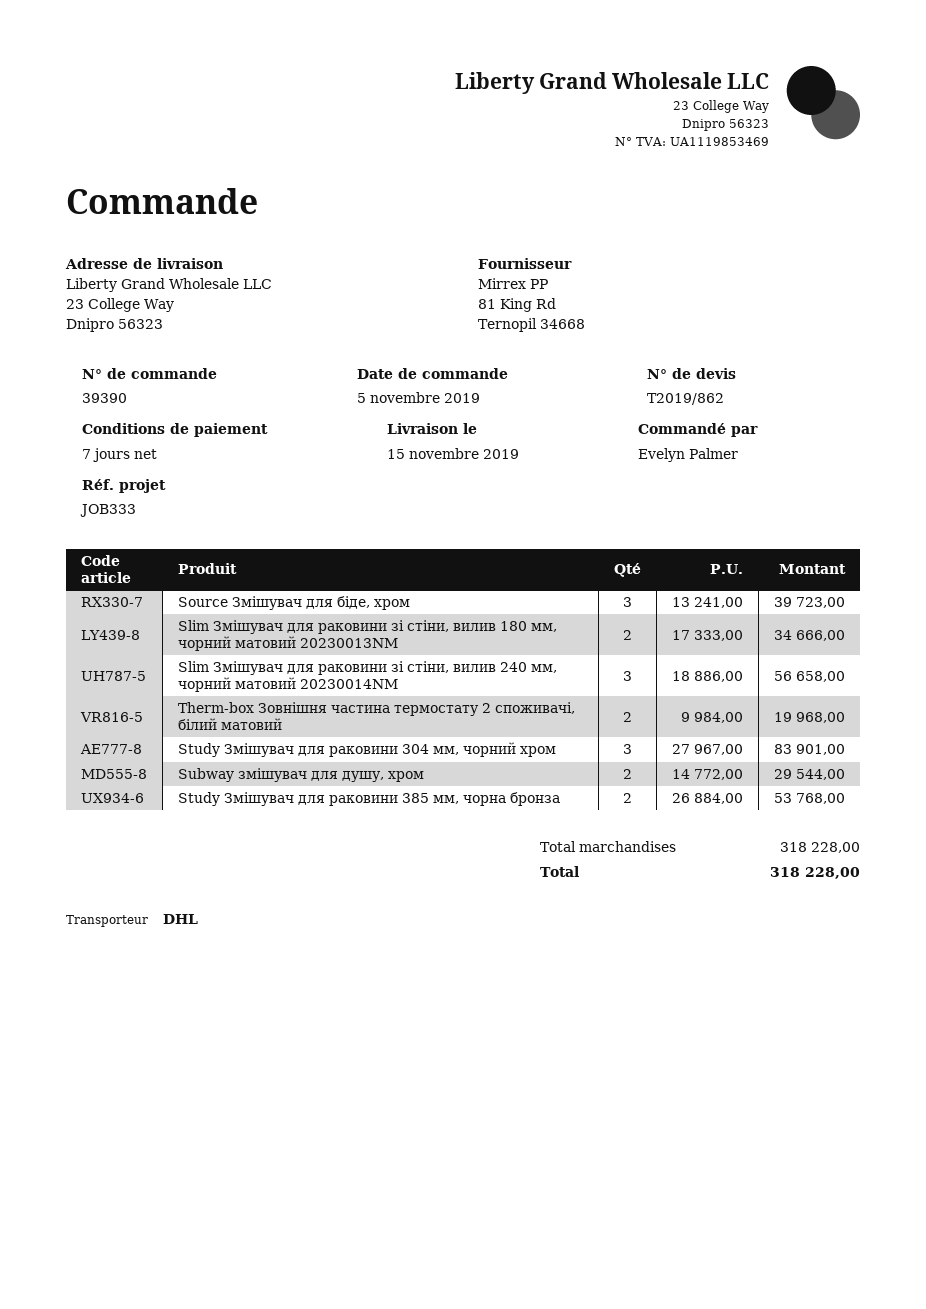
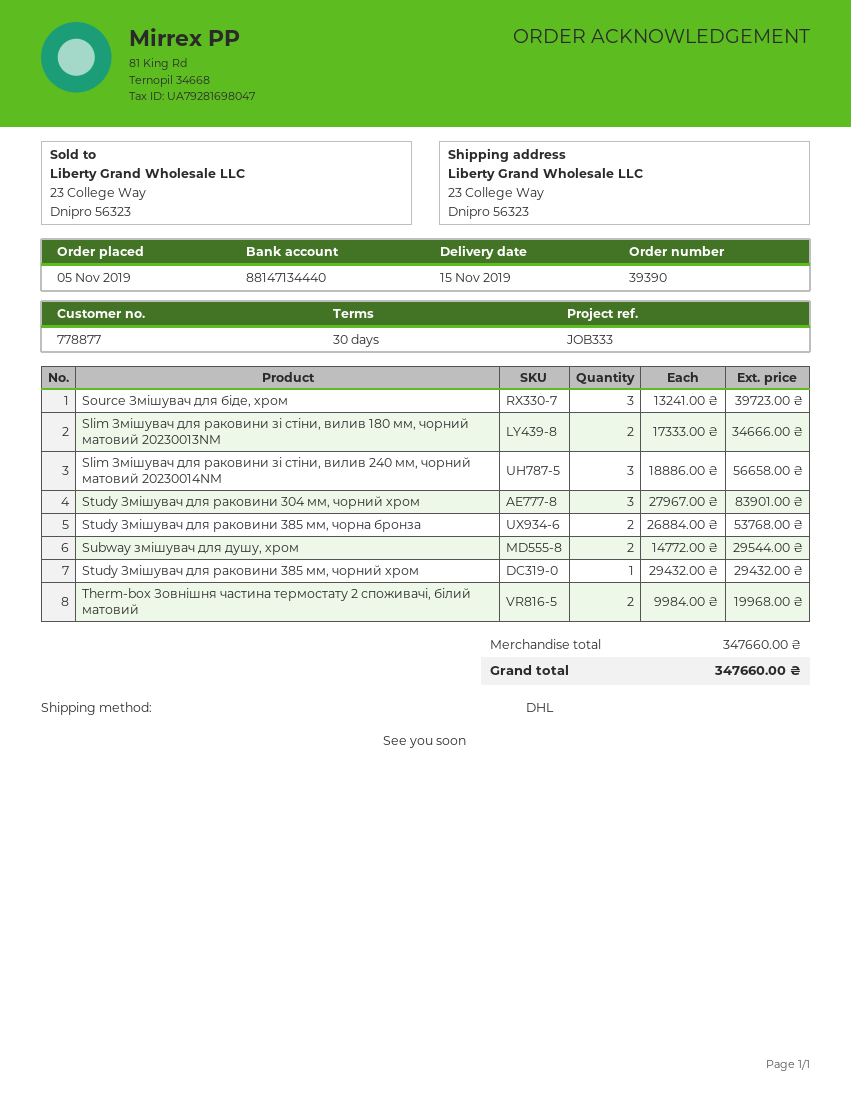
payment terms: 7 days -> 30 days
Study Змішувач для раковини 385 мм, чорний хром: none -> 1 x 29432.00 = 29432.00
subtotal: 318228.00 -> 347660.00
total: 318228.00 -> 347660.00

